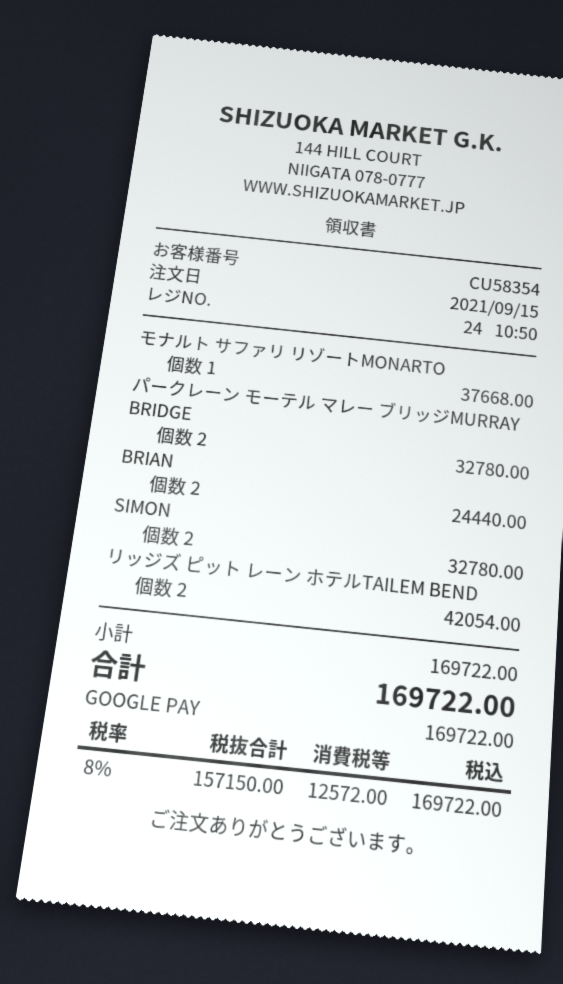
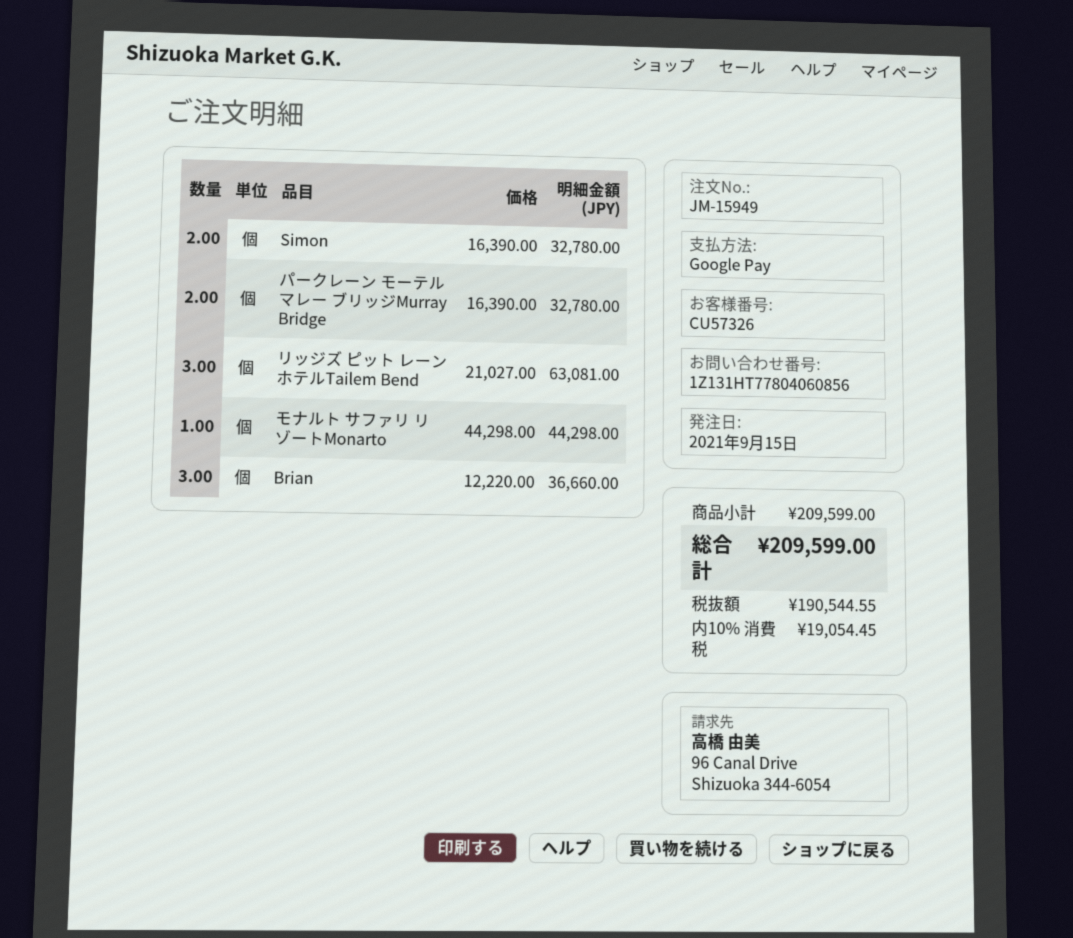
customer number: CU58354 -> CU57326
モナルト サファリ リゾートMONARTO: 1 for 37668.00 -> 1 for 44298.00
BRIAN: 2 for 24440.00 -> 3 for 36660.00
リッジズ ピット レーン ホテルTAILEM BEND: 2 for 42054.00 -> 3 for 63081.00
subtotal: 169722.00 -> 209599.00
net: 157150.00 -> 190544.55
tax: 8% = 12572.00 -> 10% = 19054.45
total: 169722.00 -> 209599.00

